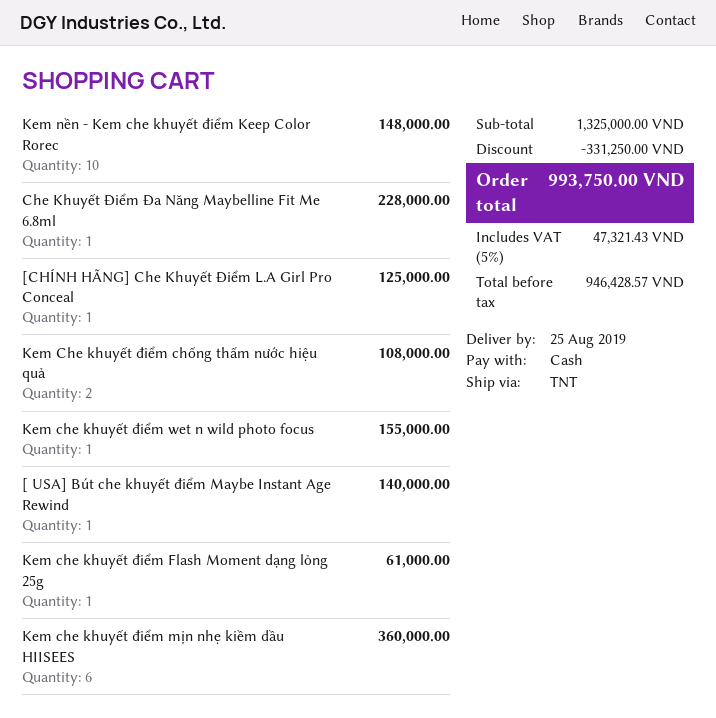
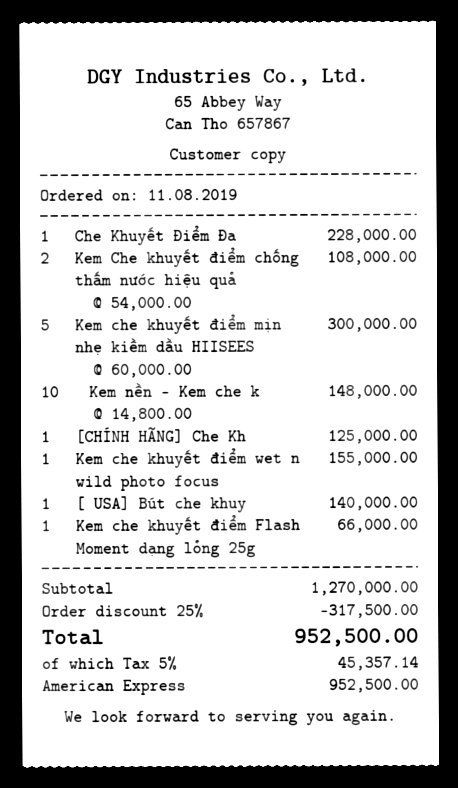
payment method: cash -> American Express
Kem che khuyết điểm Flash Moment dạng lỏng 25g: 1 for 61000.00 -> 1 for 66000.00
Kem che khuyết điểm mịn nhẹ kiềm dầu HIISEES: 6 for 360000.00 -> 5 for 300000.00
subtotal: 1325000.00 -> 1270000.00
discount: 331250.00 -> 317500.00
tax: 5% = 47321.43 -> 5% = 45357.14
total: 993750.00 -> 952500.00

